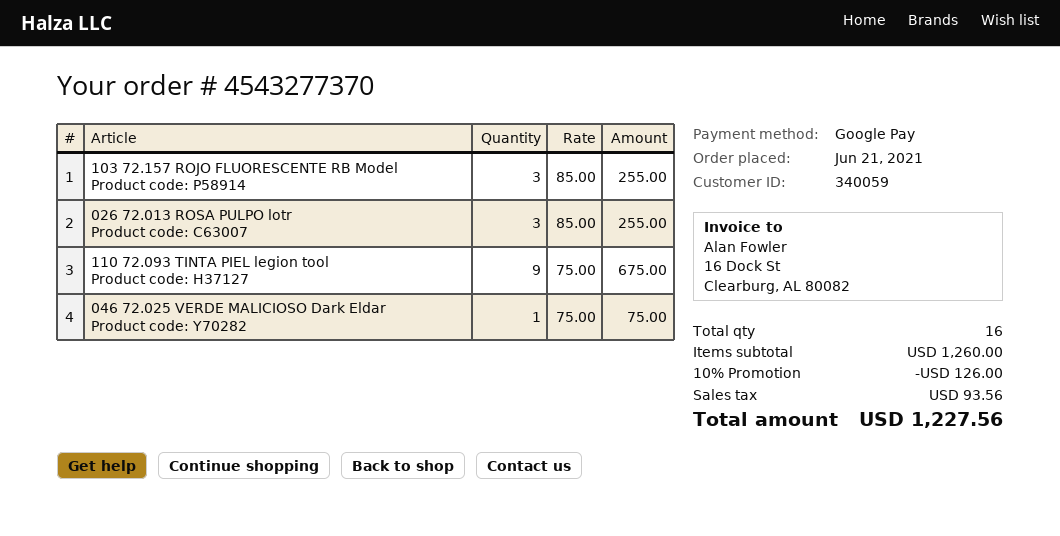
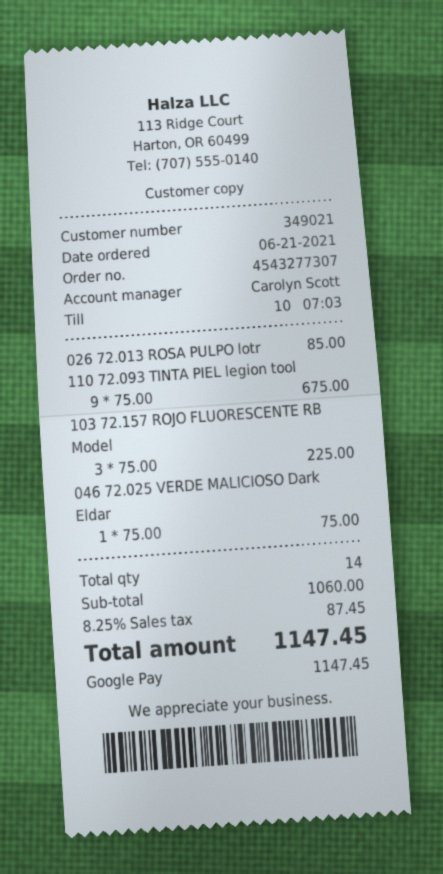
order number: 4543277370 -> 4543277307
customer number: 340059 -> 349021
103 72.157 ROJO FLUORESCENTE RB Model: 3 x 85.00 = 255.00 -> 3 x 75.00 = 225.00
026 72.013 ROSA PULPO lotr: 3 x 85.00 = 255.00 -> 1 x 85.00 = 85.00
total quantity: 16 -> 14
subtotal: 1260.00 -> 1060.00
discount: 10% = 126.00 -> none
tax: 93.56 -> 87.45
total: 1227.56 -> 1147.45

